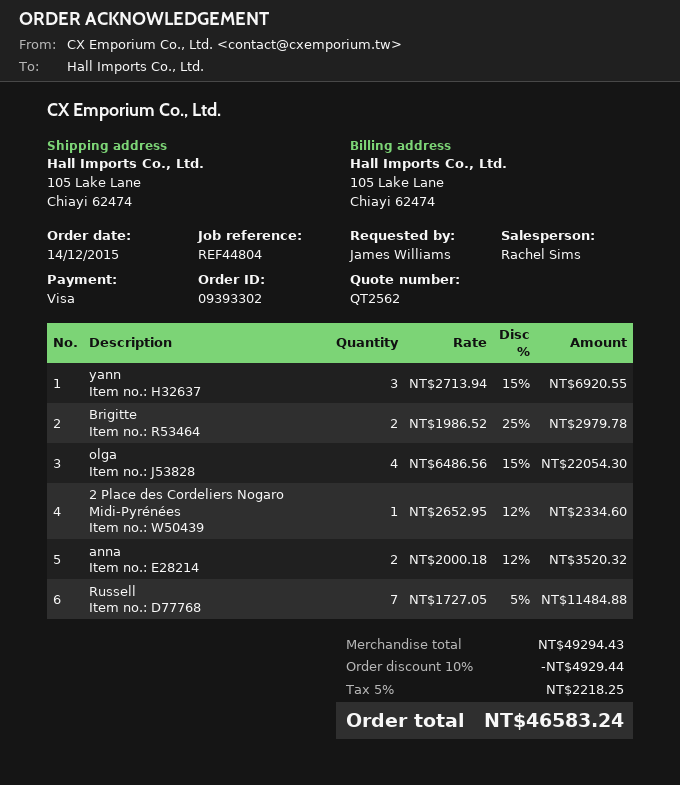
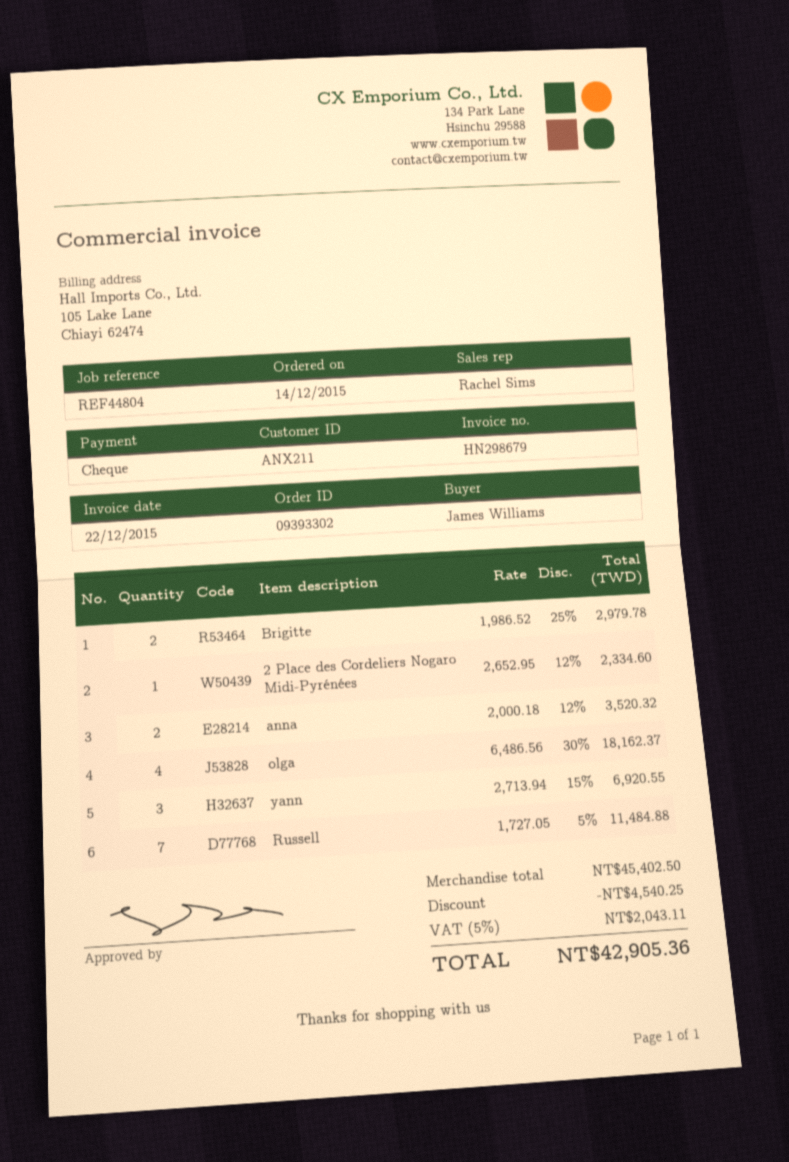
payment method: Visa -> cheque
olga: 4 x 6486.56 - 15% = 22054.30 -> 4 x 6486.56 - 30% = 18162.37
subtotal: 49294.43 -> 45402.50
discount: 4929.44 -> 4540.25
tax: 5% = 2218.25 -> 5% = 2043.11
total: 46583.24 -> 42905.36

